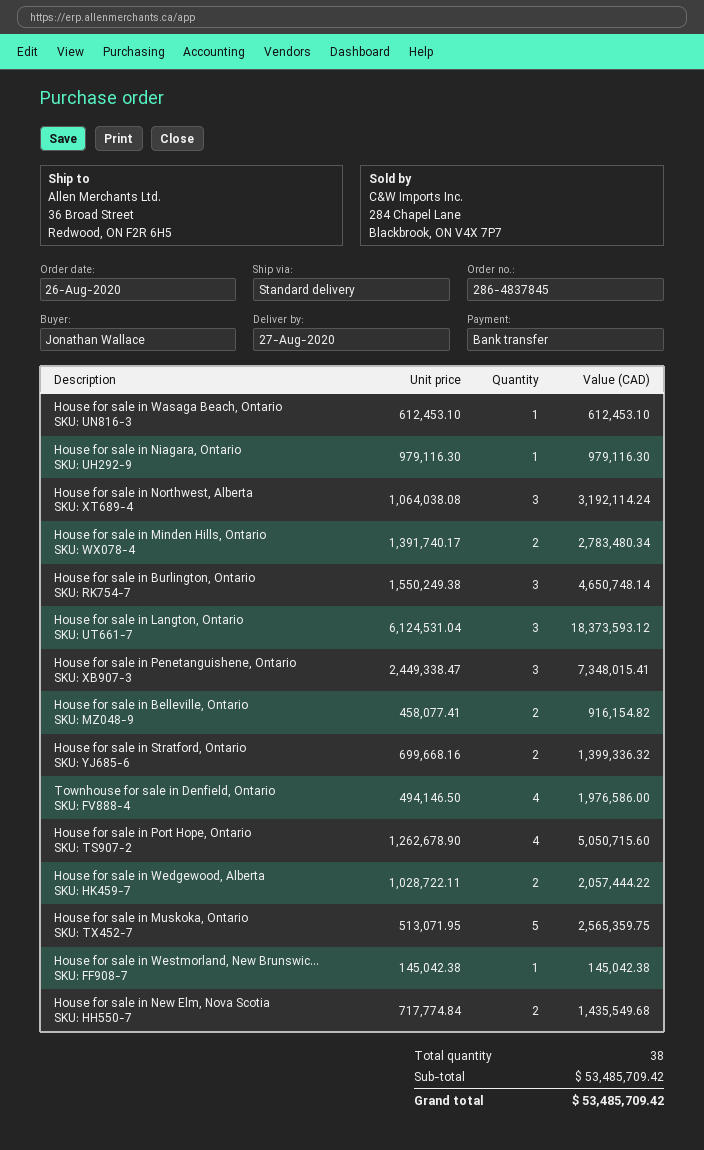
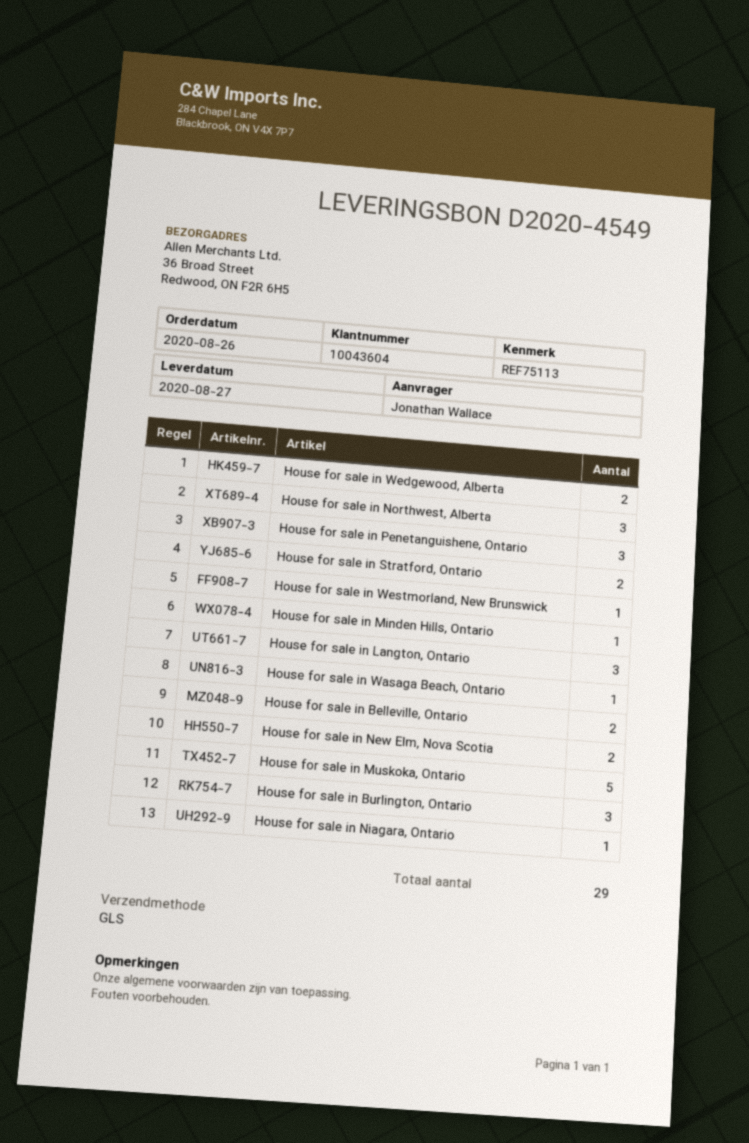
shipping method: standard -> GLS
House for sale in Minden Hills, Ontario: 2 -> 1
Townhouse for sale in Denfield, Ontario: 4 -> none
House for sale in Port Hope, Ontario: 4 -> none
total quantity: 38 -> 29

